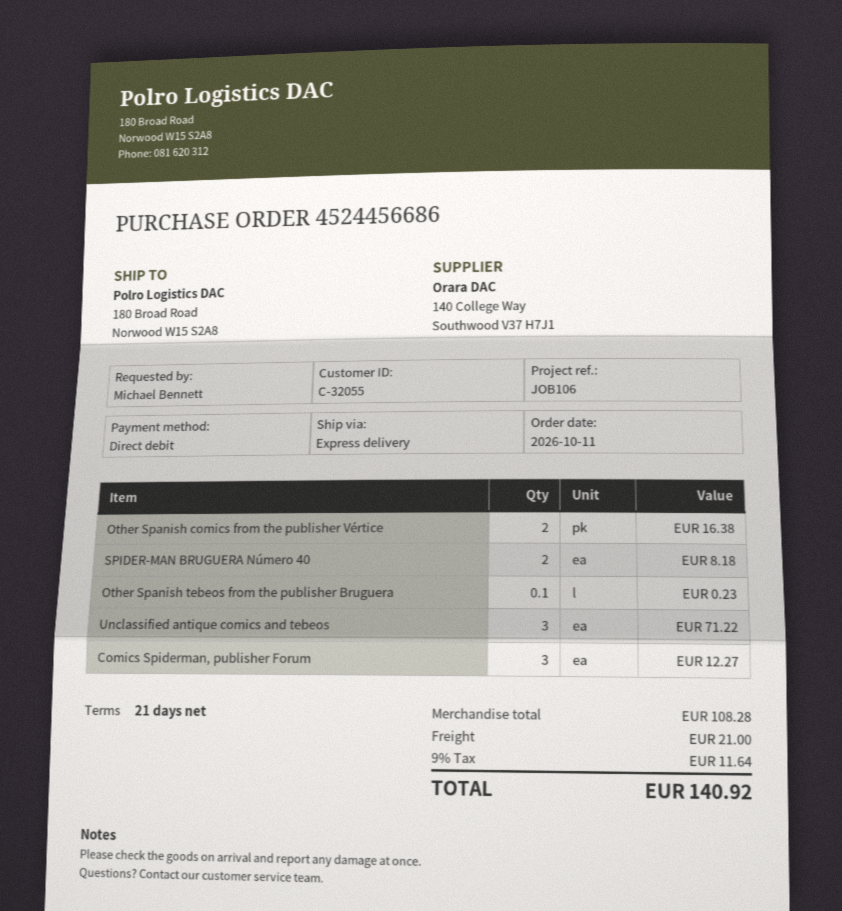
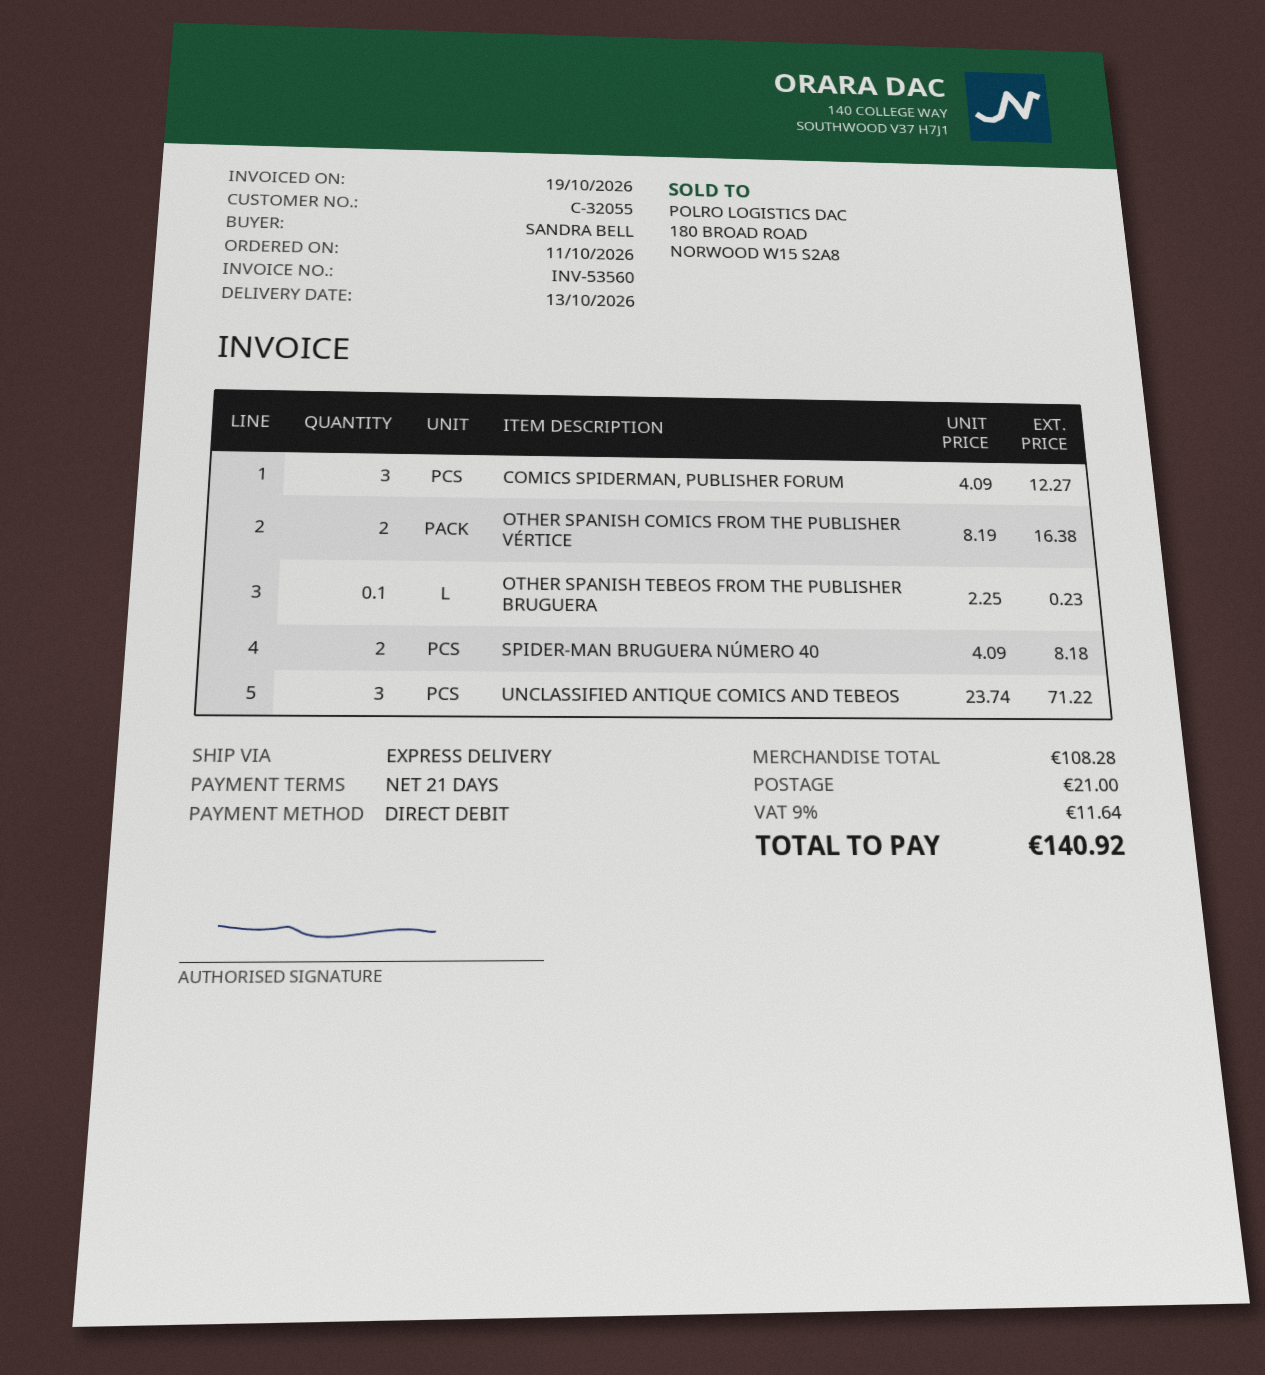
ordered by: Michael Bennett -> SANDRA BELL

